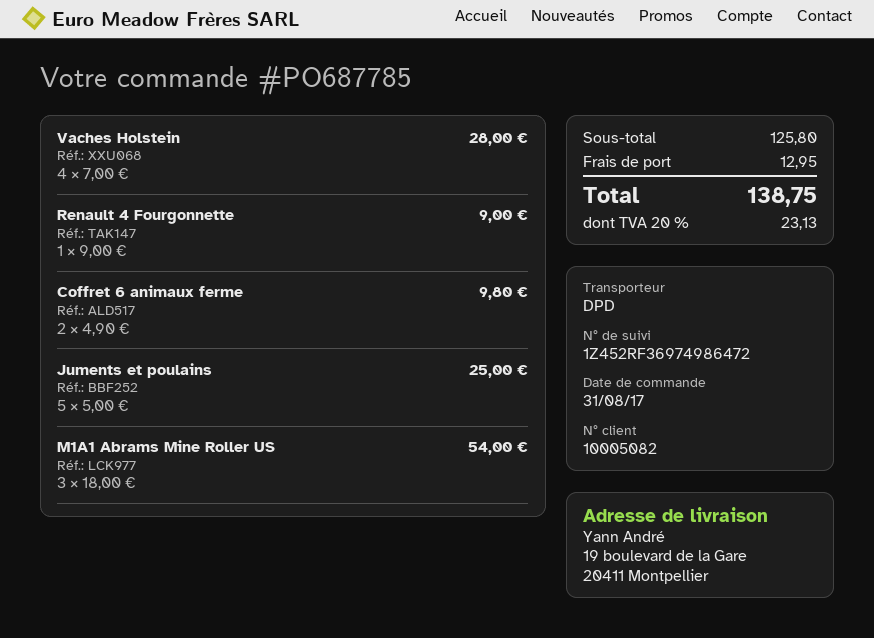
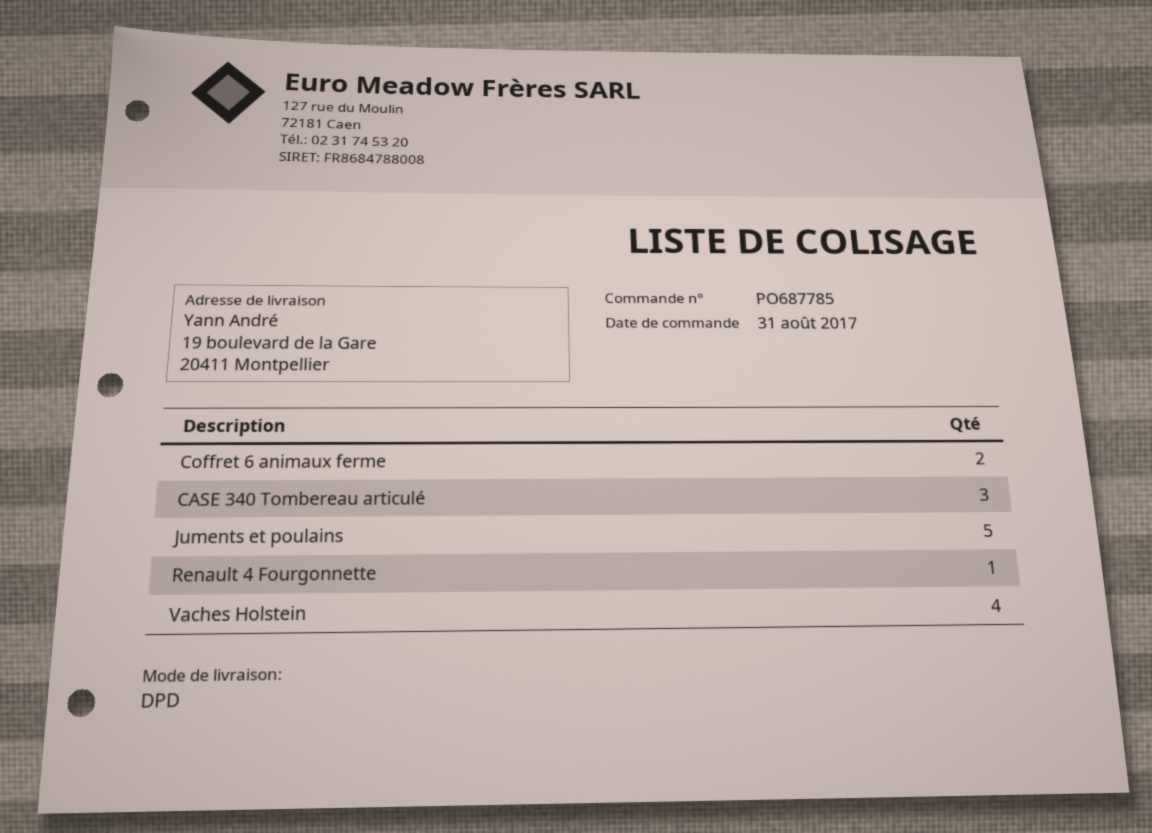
M1A1 Abrams Mine Roller US: 3 -> none
CASE 340 Tombereau articulé: none -> 3

